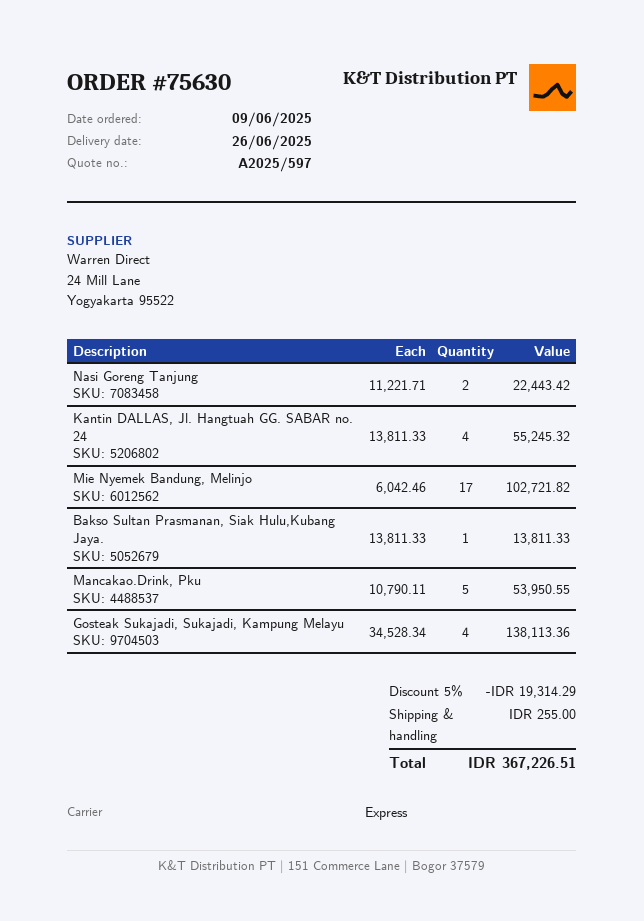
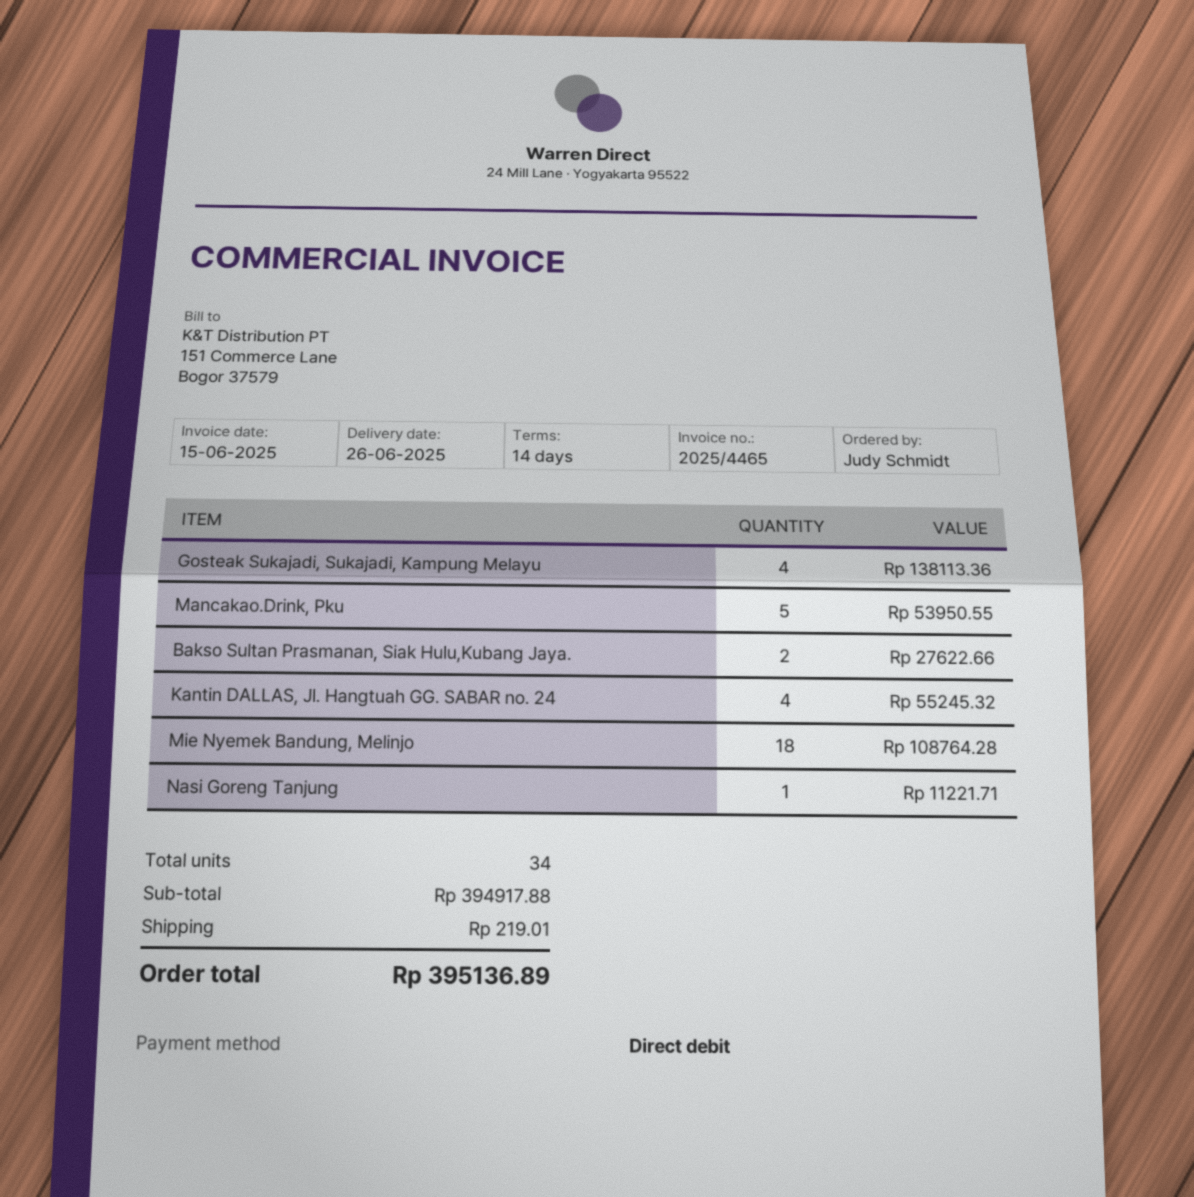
Nasi Goreng Tanjung: 2 for 22443.42 -> 1 for 11221.71
Mie Nyemek Bandung, Melinjo: 17 for 102721.82 -> 18 for 108764.28
Bakso Sultan Prasmanan, Siak Hulu,Kubang Jaya.: 1 for 13811.33 -> 2 for 27622.66
discount: 5% = 19314.29 -> none
shipping: 255.00 -> 219.01
total: 367226.51 -> 395136.89

